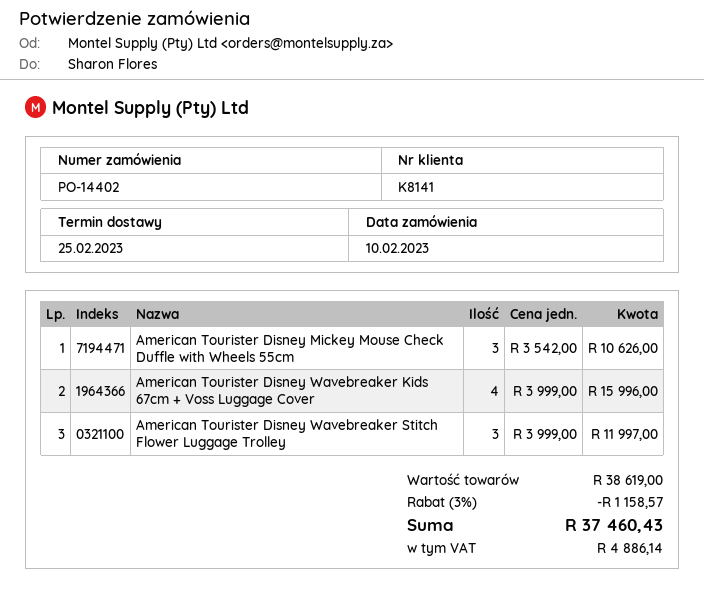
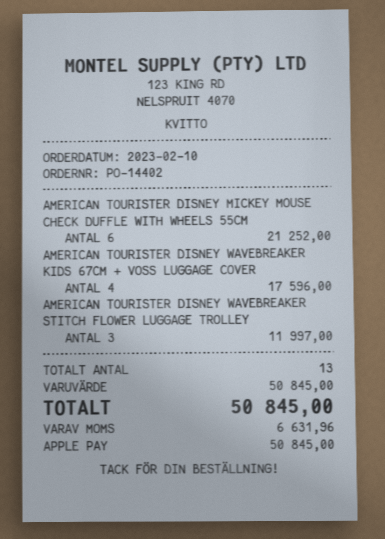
American Tourister Disney Mickey Mouse Check Duffle with Wheels 55cm: 3 for 10626.00 -> 6 for 21252.00
American Tourister Disney Wavebreaker Kids 67cm + Voss Luggage Cover: 4 for 15996.00 -> 4 for 17596.00
subtotal: 38619.00 -> 50845.00
discount: 3% = 1158.57 -> none
tax: 4886.14 -> 6631.96
total: 37460.43 -> 50845.00

